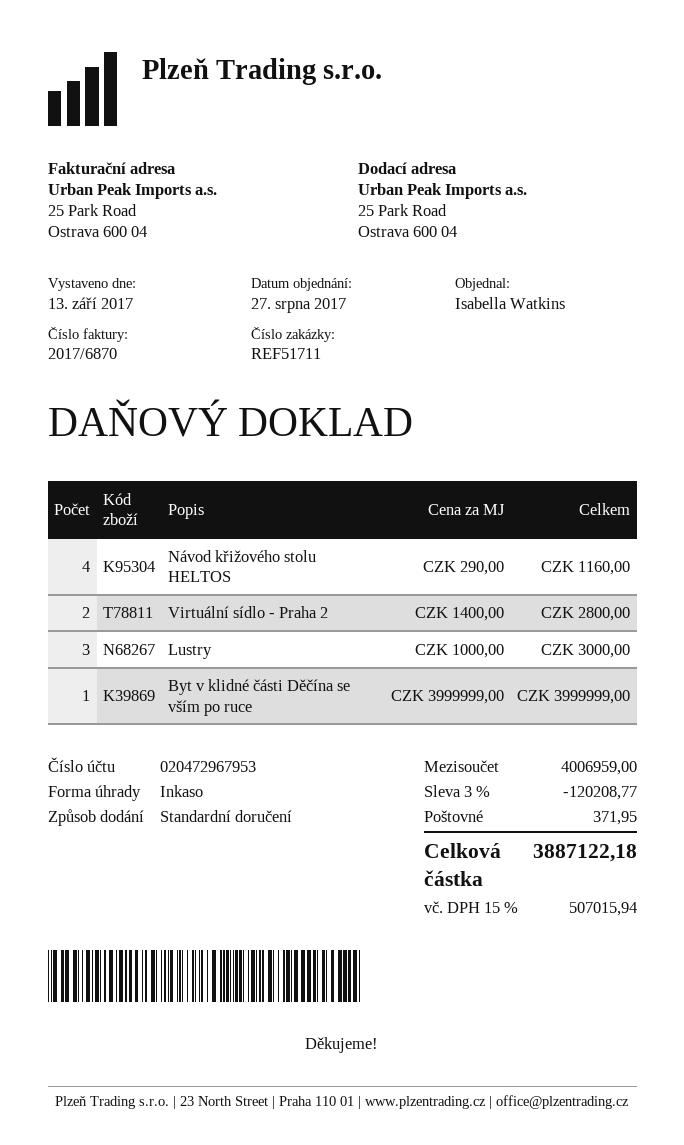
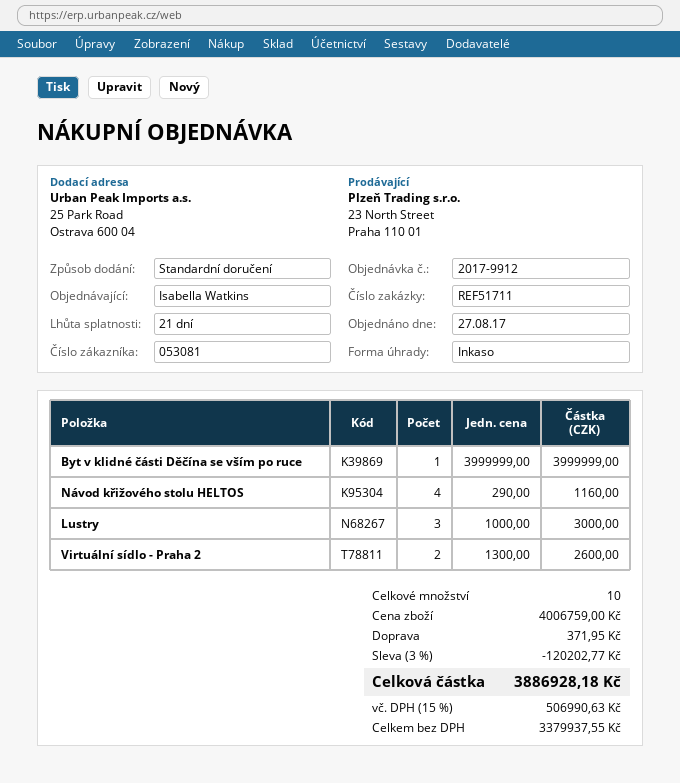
Virtuální sídlo - Praha 2: 2 x 1400.00 = 2800.00 -> 2 x 1300.00 = 2600.00
subtotal: 4006959.00 -> 4006759.00
discount: 3% = 120208.77 -> 3% = 120202.77
tax: 15% = 507015.94 -> 15% = 506990.63
total: 3887122.18 -> 3886928.18

